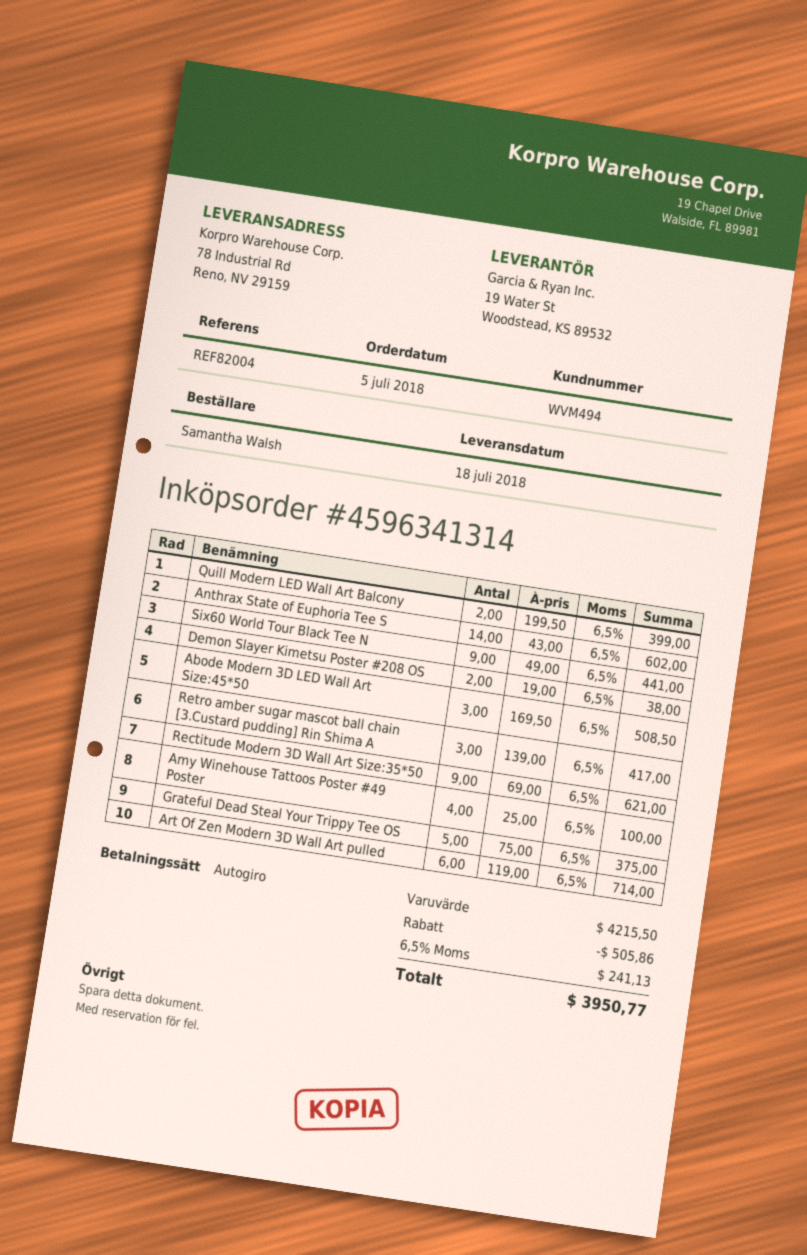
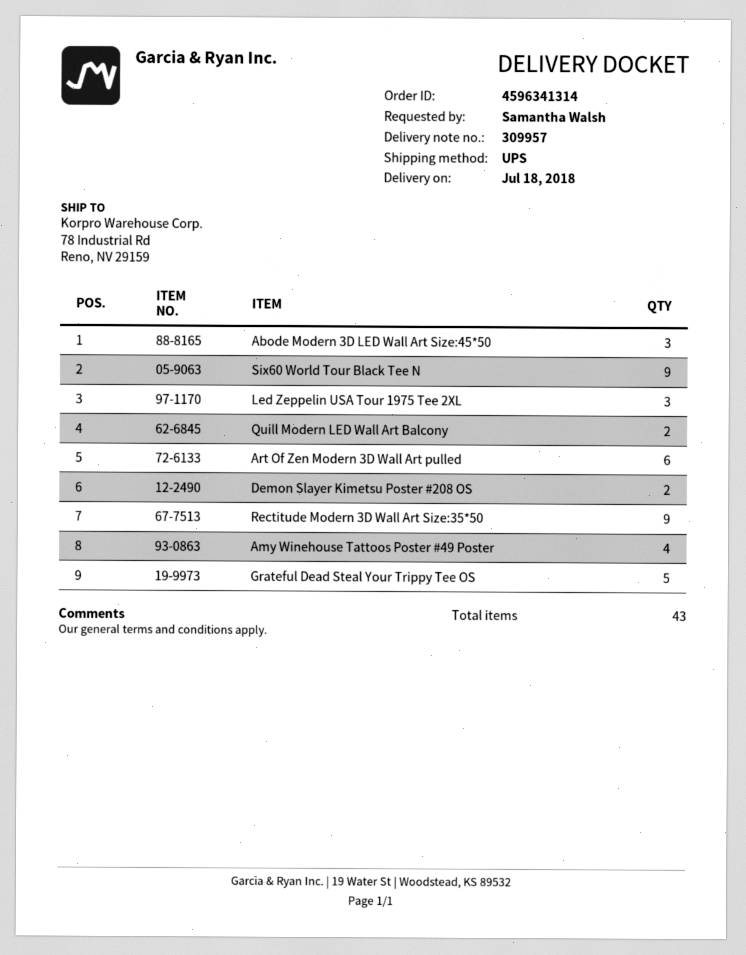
Anthrax State of Euphoria Tee S: 14 -> none
Retro amber sugar mascot ball chain [3.Custard pudding] Rin Shima A: 3 -> none
Led Zeppelin USA Tour 1975 Tee 2XL: none -> 3

